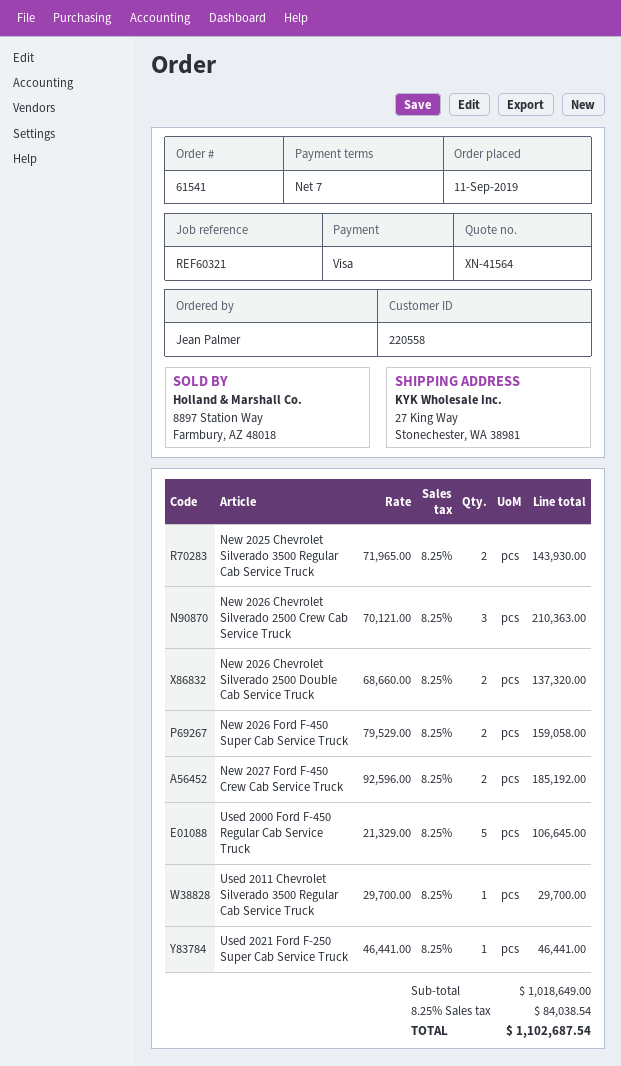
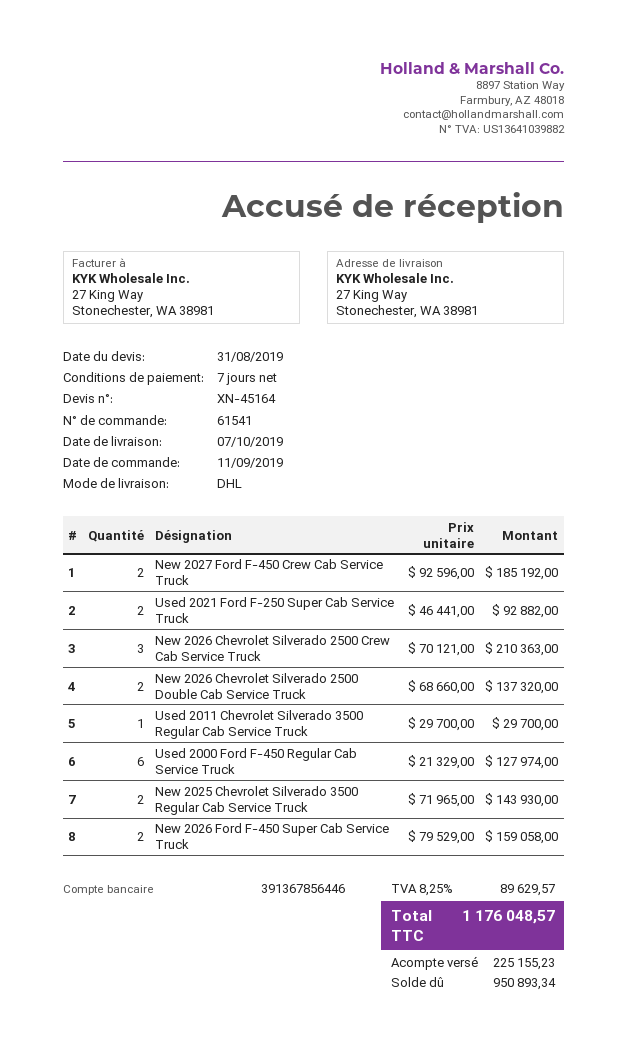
quote number: XN-41564 -> XN-45164
Used 2000 Ford F-450 Regular Cab Service Truck: 5 x 21329.00 = 106645.00 -> 6 x 21329.00 = 127974.00
Used 2021 Ford F-250 Super Cab Service Truck: 1 x 46441.00 = 46441.00 -> 2 x 46441.00 = 92882.00
tax: 8.25% = 84038.54 -> 8.25% = 89629.57
total: 1102687.54 -> 1176048.57

